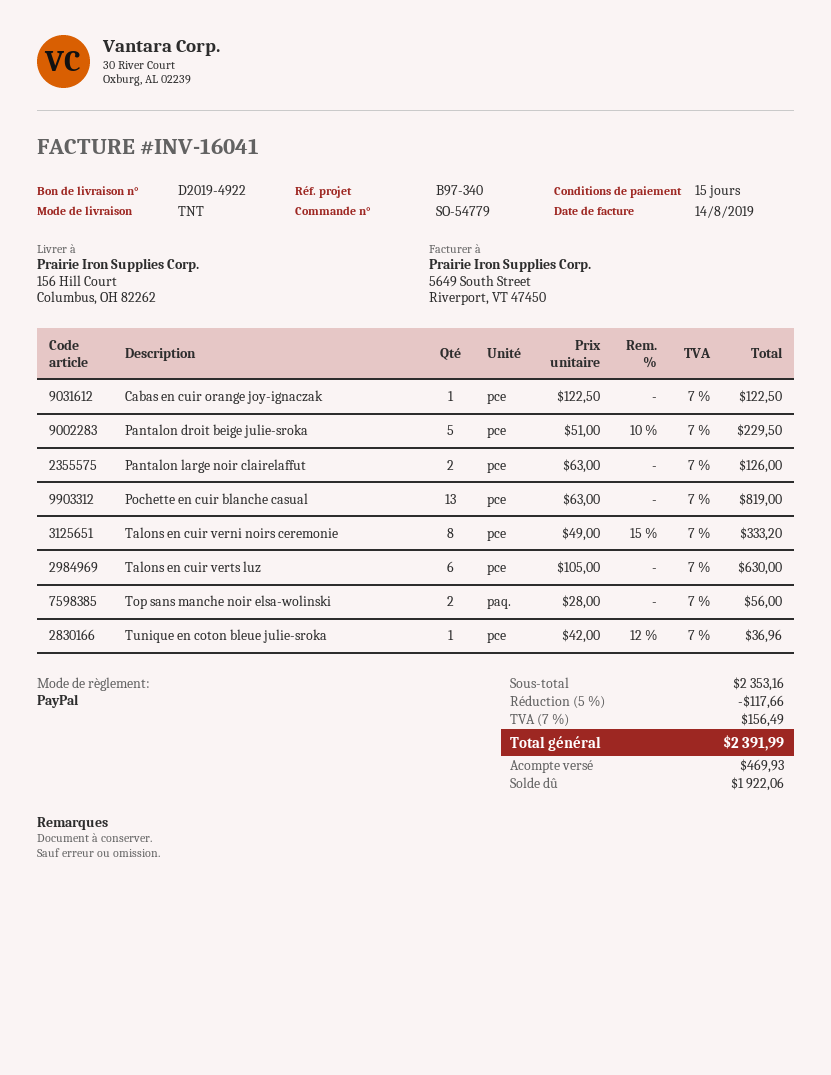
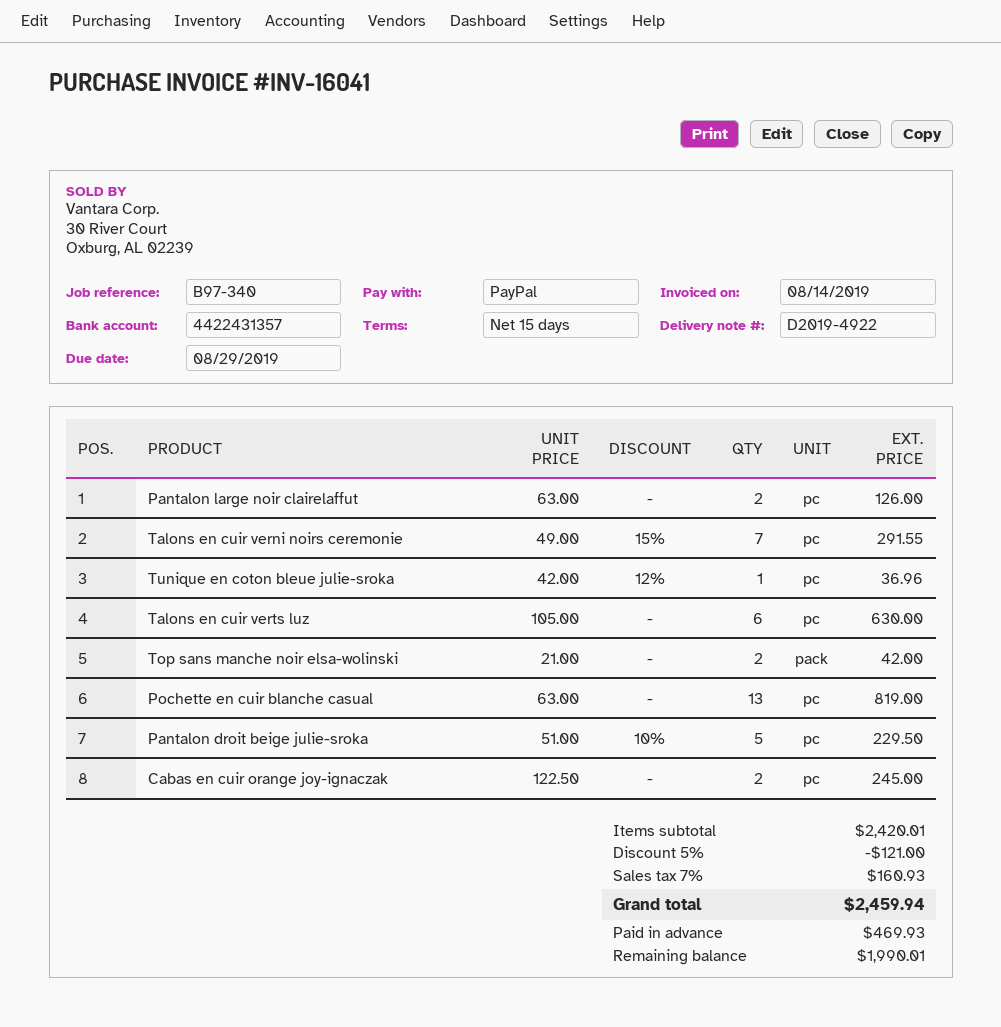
Cabas en cuir orange joy-ignaczak: 1 x 122.50 = 122.50 -> 2 x 122.50 = 245.00
Talons en cuir verni noirs ceremonie: 8 x 49.00 - 15% = 333.20 -> 7 x 49.00 - 15% = 291.55
Top sans manche noir elsa-wolinski: 2 x 28.00 = 56.00 -> 2 x 21.00 = 42.00
subtotal: 2353.16 -> 2420.01
discount: 5% = 117.66 -> 5% = 121.00
tax: 7% = 156.49 -> 7% = 160.93
total: 2391.99 -> 2459.94
balance: 1922.06 -> 1990.01

